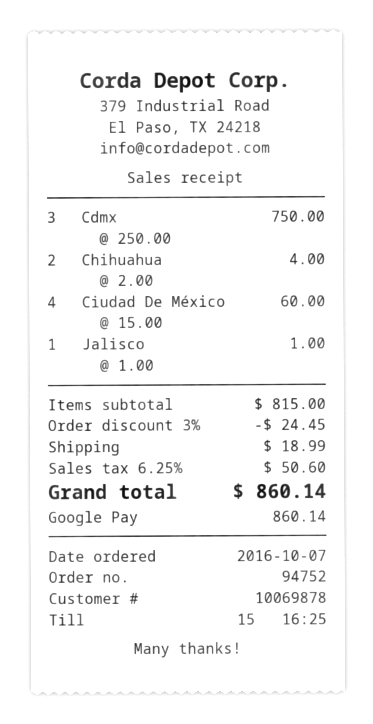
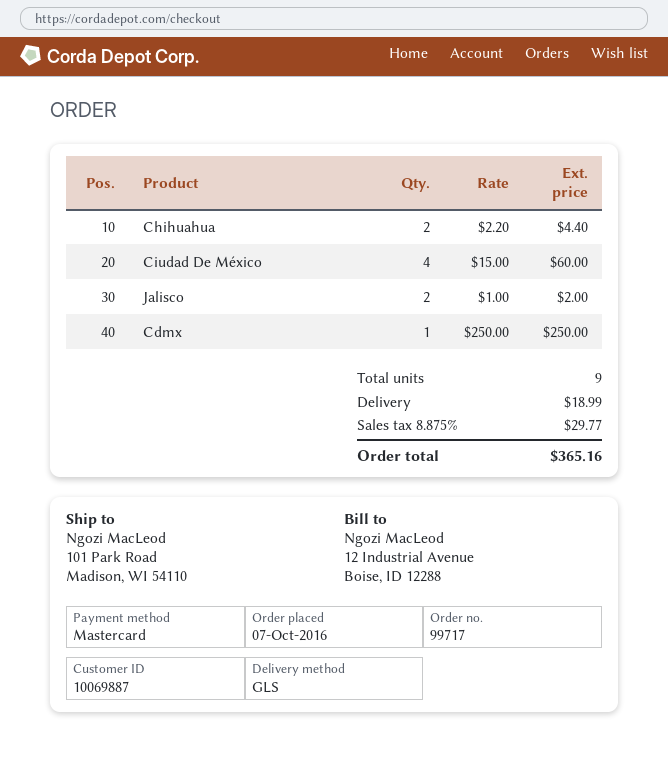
order number: 94752 -> 99717
customer number: 10069878 -> 10069887
payment method: Google Pay -> Mastercard
Cdmx: 3 x 250.00 = 750.00 -> 1 x 250.00 = 250.00
Chihuahua: 2 x 2.00 = 4.00 -> 2 x 2.20 = 4.40
Jalisco: 1 x 1.00 = 1.00 -> 2 x 1.00 = 2.00
discount: 3% = 24.45 -> none
tax: 6.25% = 50.60 -> 8.875% = 29.77
total: 860.14 -> 365.16

